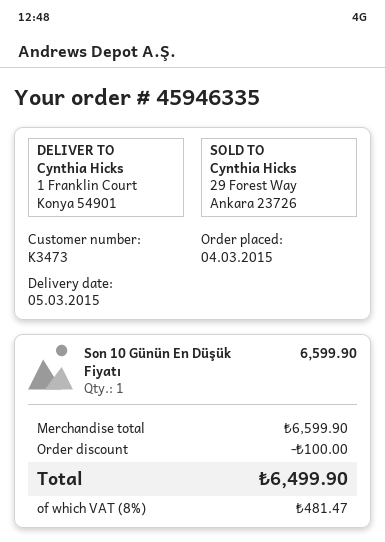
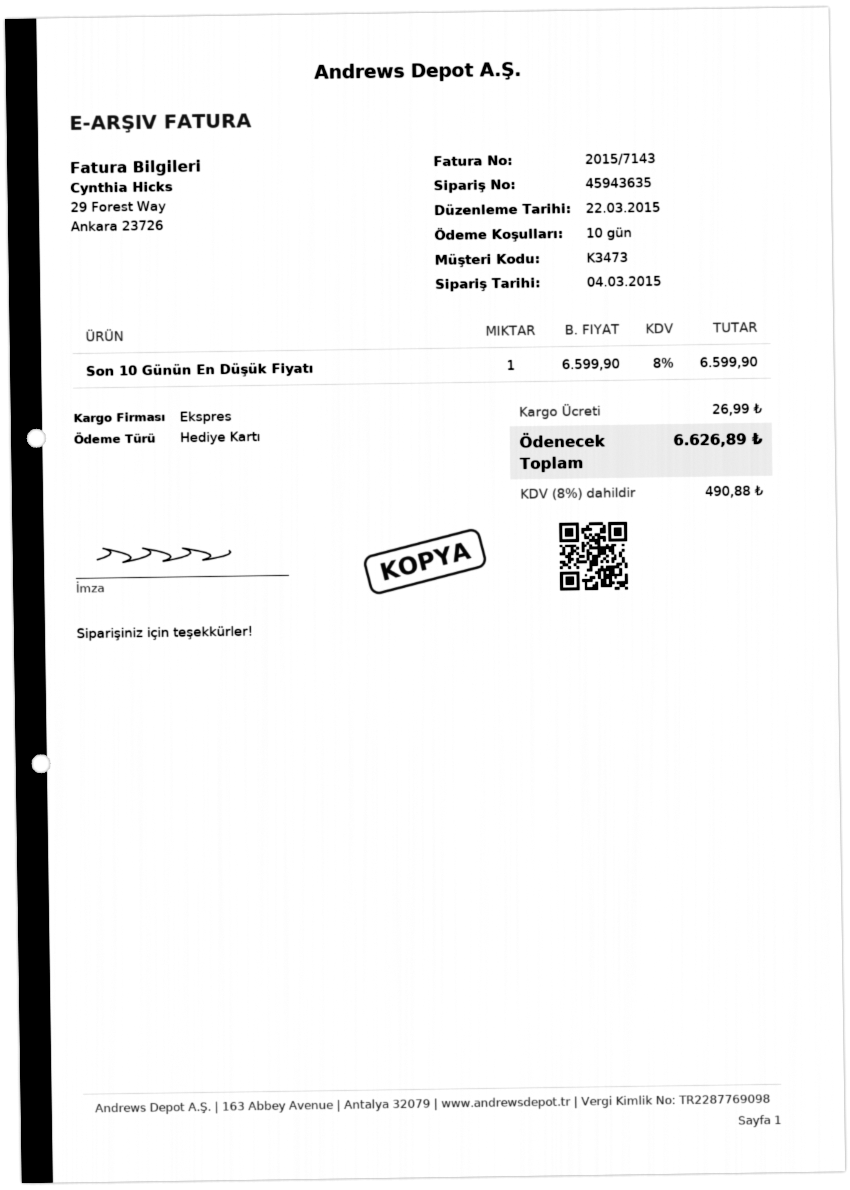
order number: 45946335 -> 45943635
discount: 100.00 -> none
shipping: none -> 26.99
tax: 8% = 481.47 -> 8% = 490.88
total: 6499.90 -> 6626.89

